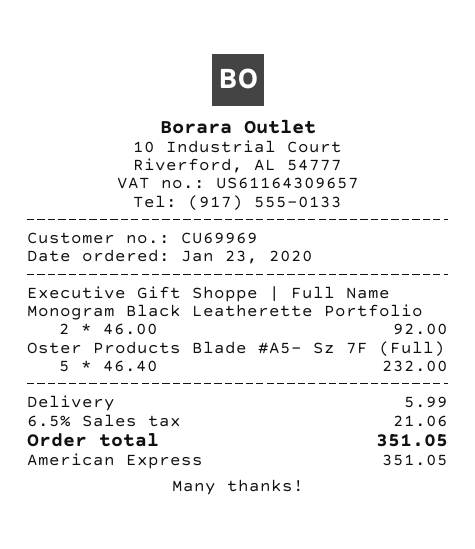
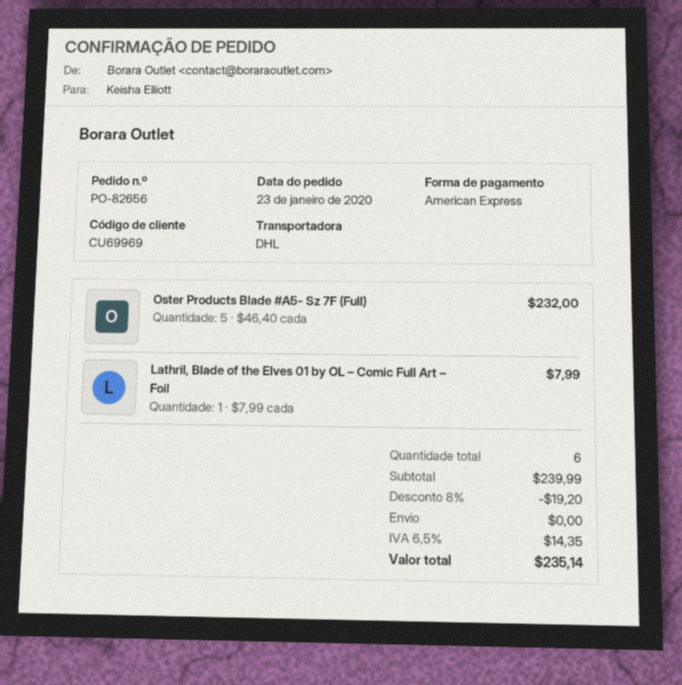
Executive Gift Shoppe | Full Name Monogram Black Leatherette Portfolio: 2 x 46.00 = 92.00 -> none
Lathril, Blade of the Elves 01 by OL – Comic Full Art – Foil: none -> 1 x 7.99 = 7.99
discount: none -> 8% = 19.20
shipping: 5.99 -> 0.00
tax: 6.5% = 21.06 -> 6.5% = 14.35
total: 351.05 -> 235.14

